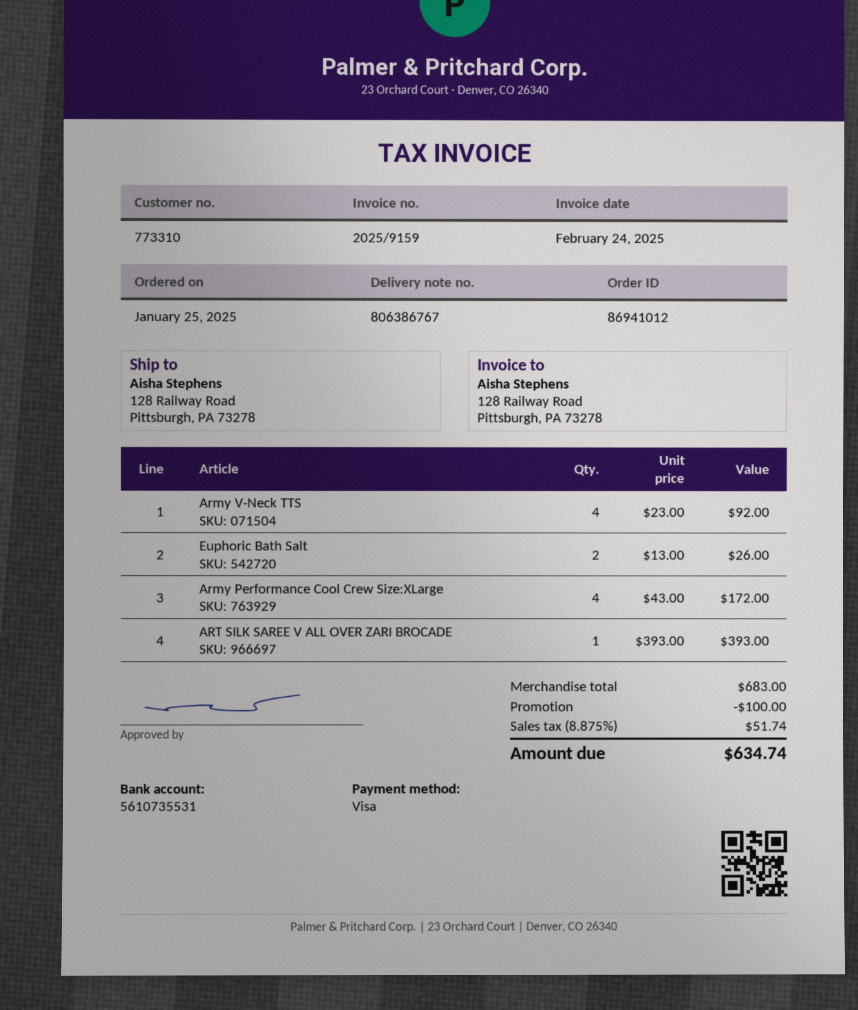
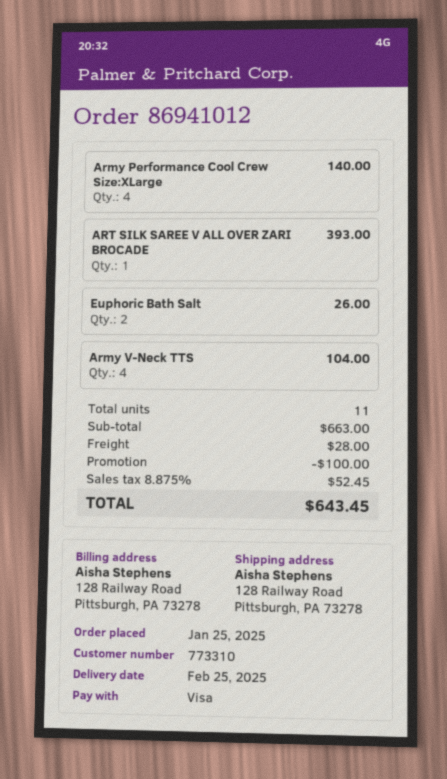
Army V-Neck TTS: 4 for 92.00 -> 4 for 104.00
Army Performance Cool Crew Size:XLarge: 4 for 172.00 -> 4 for 140.00
subtotal: 683.00 -> 663.00
shipping: none -> 28.00
tax: 8.875% = 51.74 -> 8.875% = 52.45
total: 634.74 -> 643.45

